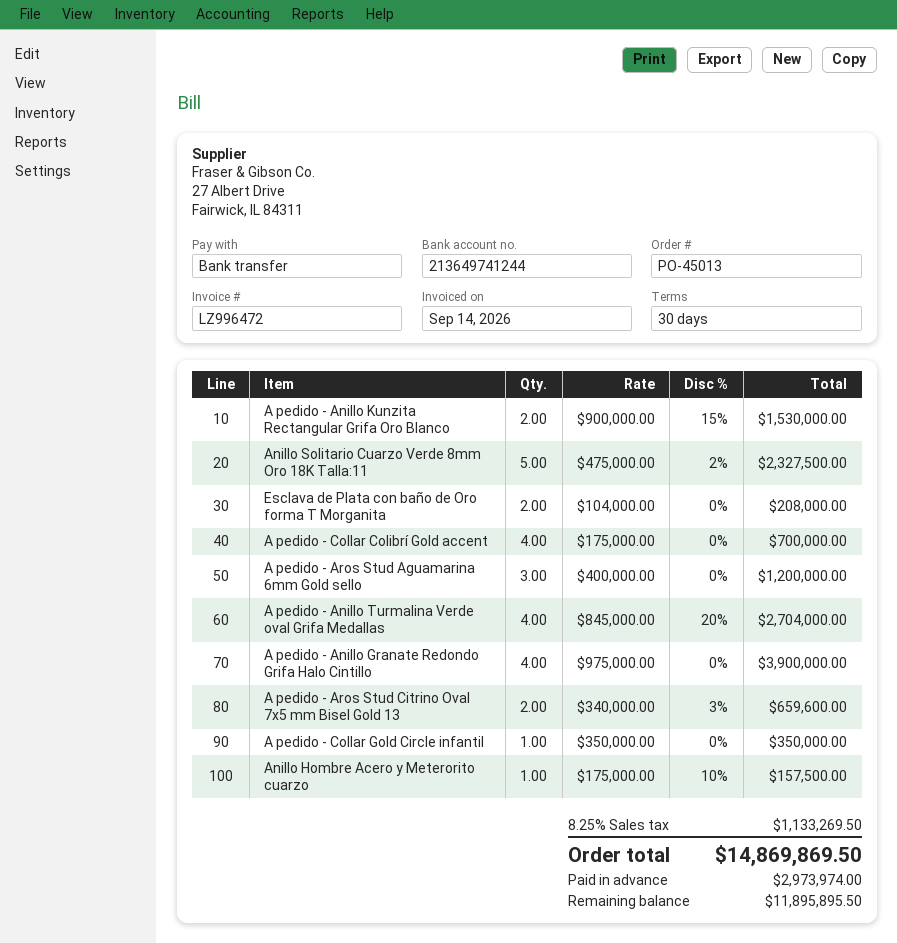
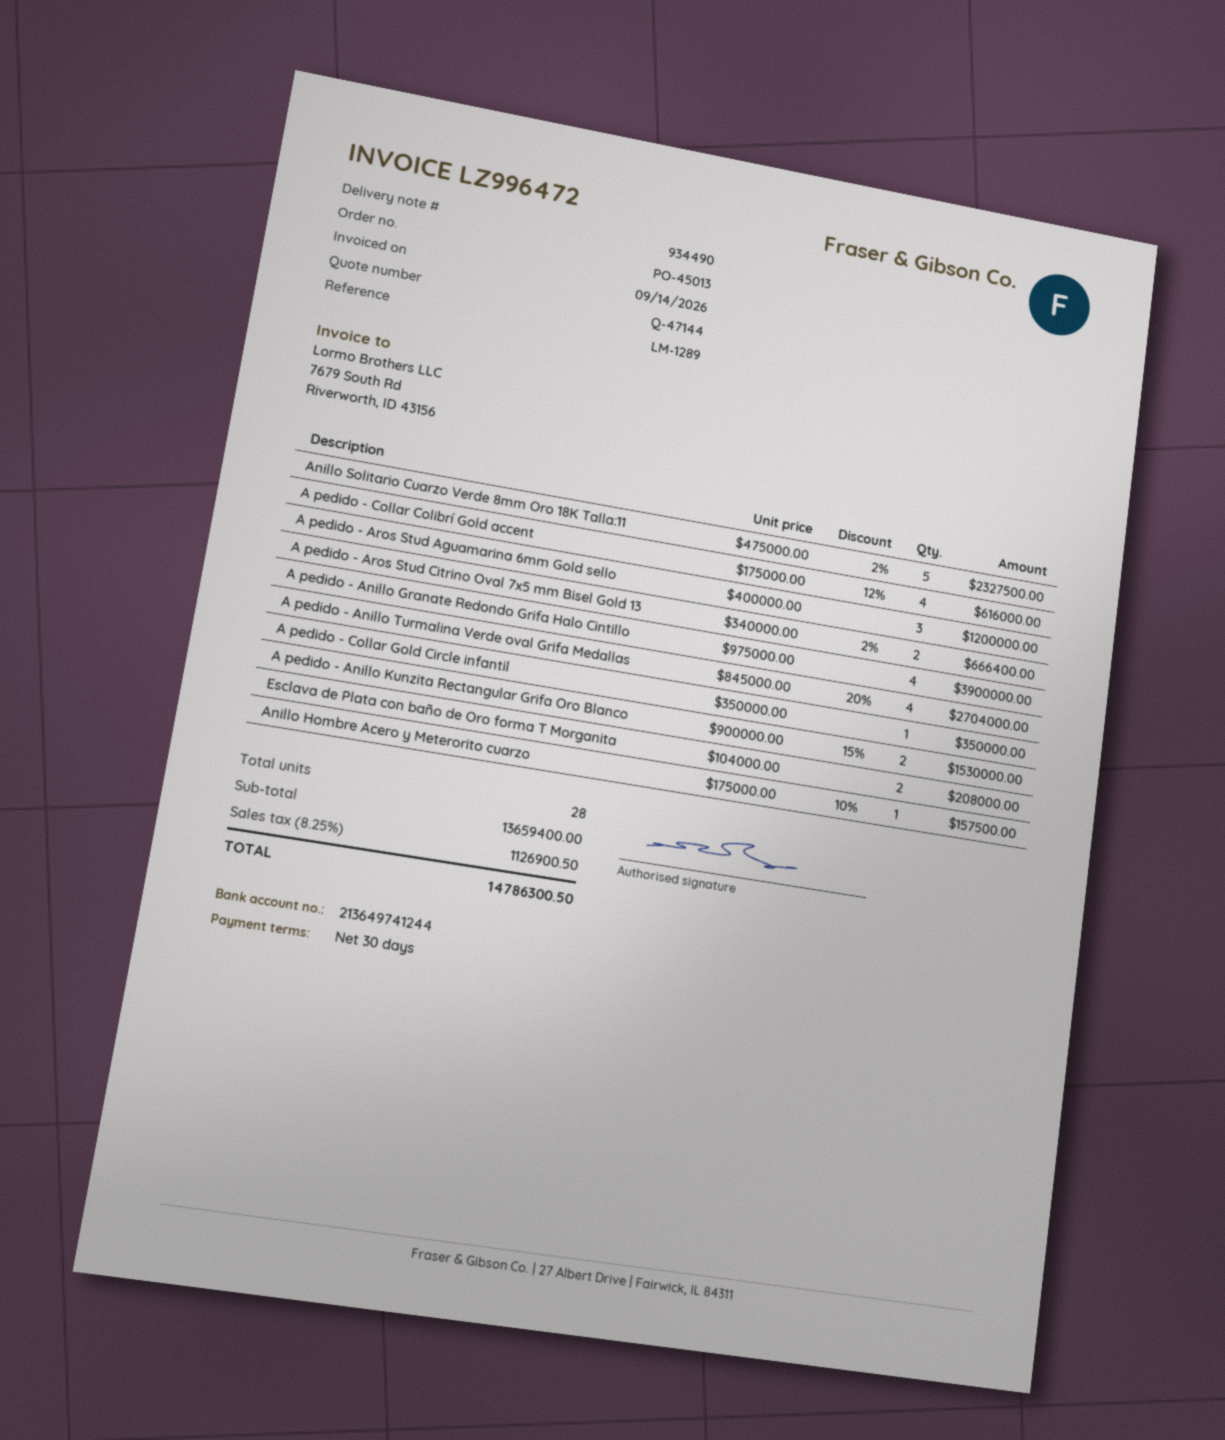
A pedido - Collar Colibrí Gold accent: 4 x 175000.00 = 700000.00 -> 4 x 175000.00 - 12% = 616000.00
A pedido - Aros Stud Citrino Oval 7x5 mm Bisel Gold 13: 2 x 340000.00 - 3% = 659600.00 -> 2 x 340000.00 - 2% = 666400.00
tax: 8.25% = 1133269.50 -> 8.25% = 1126900.50
total: 14869869.50 -> 14786300.50

